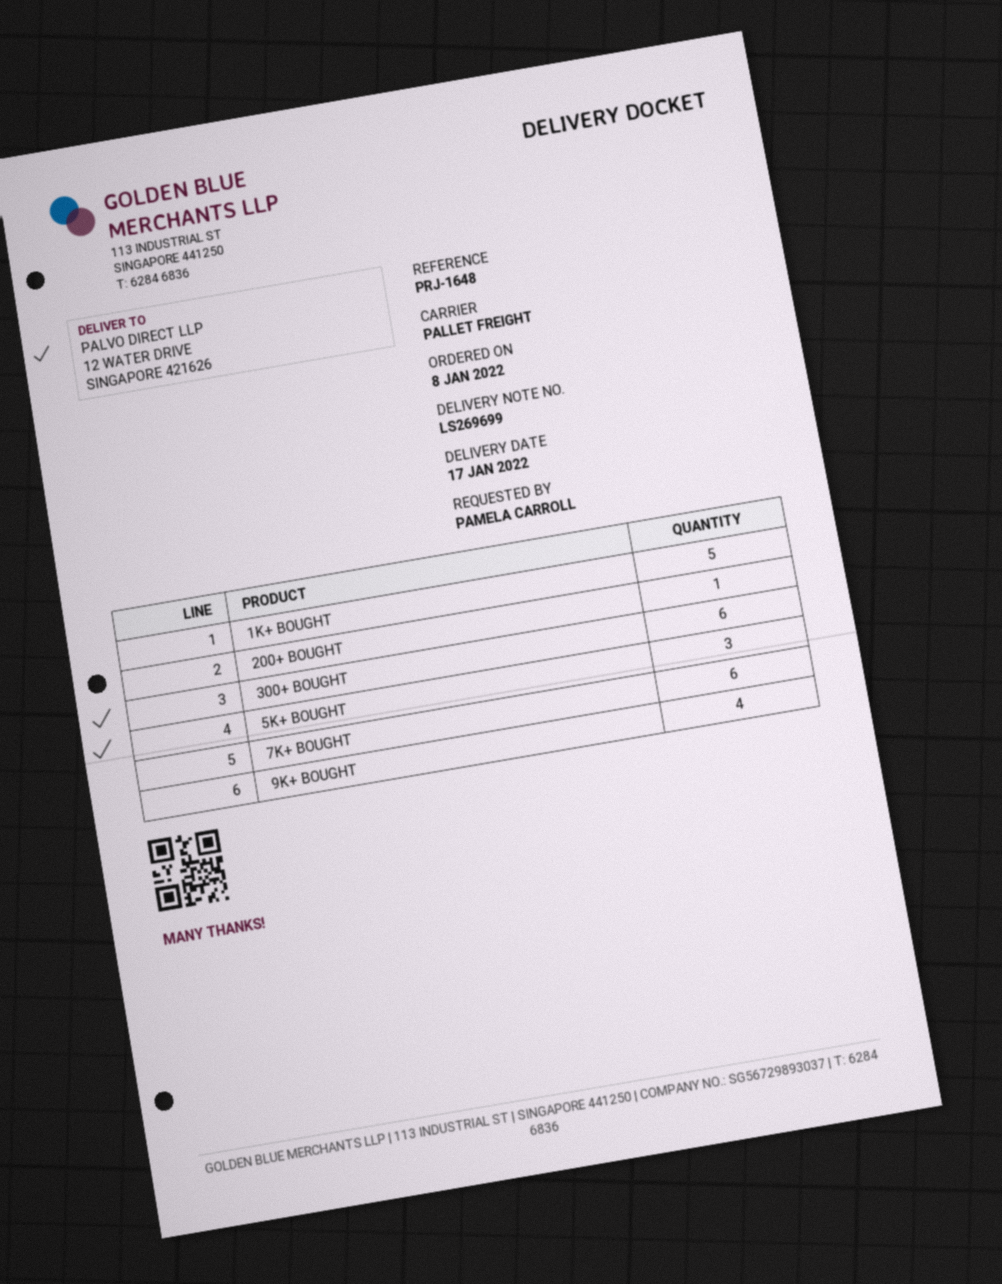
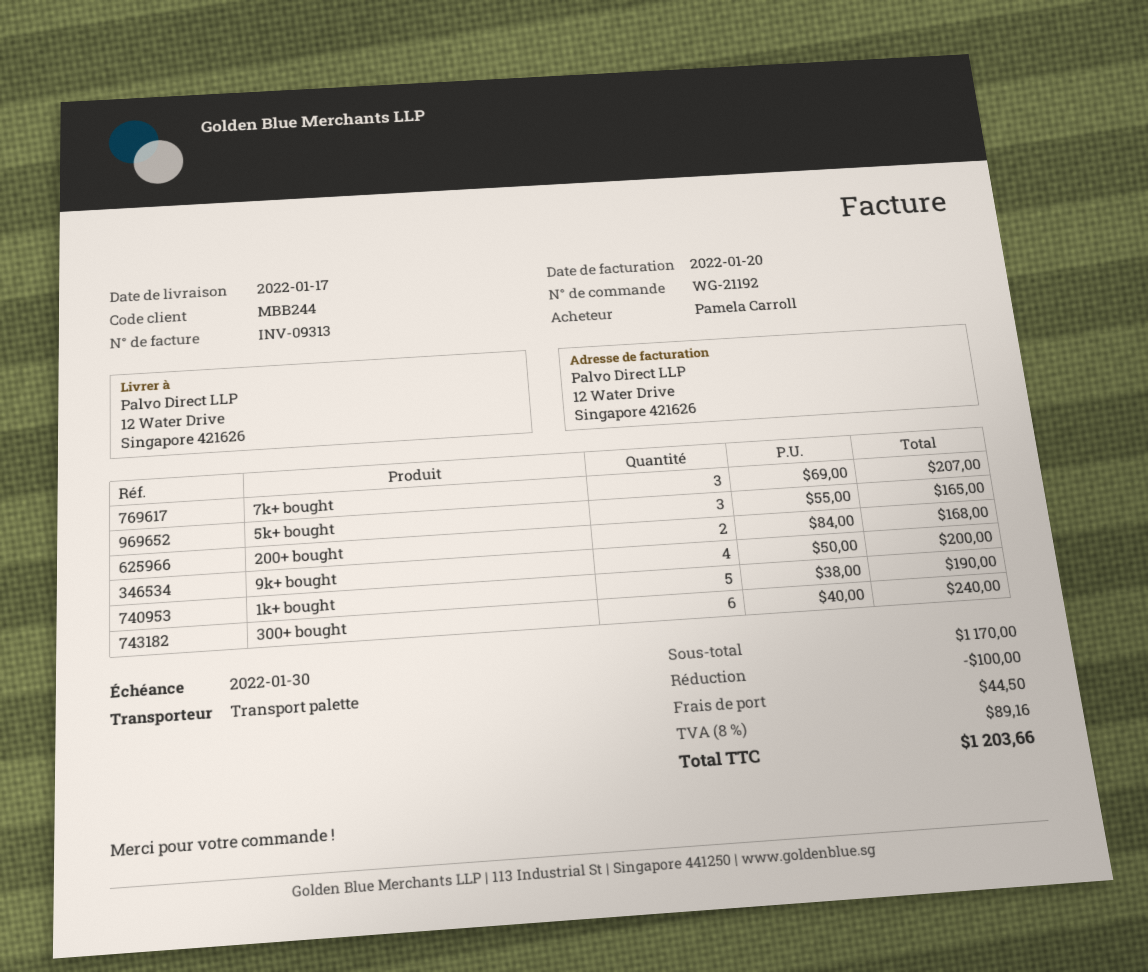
200+ BOUGHT: 1 -> 2
7K+ BOUGHT: 6 -> 3

